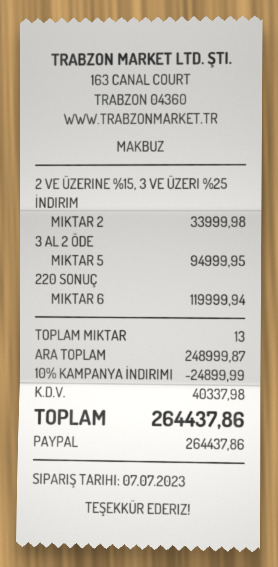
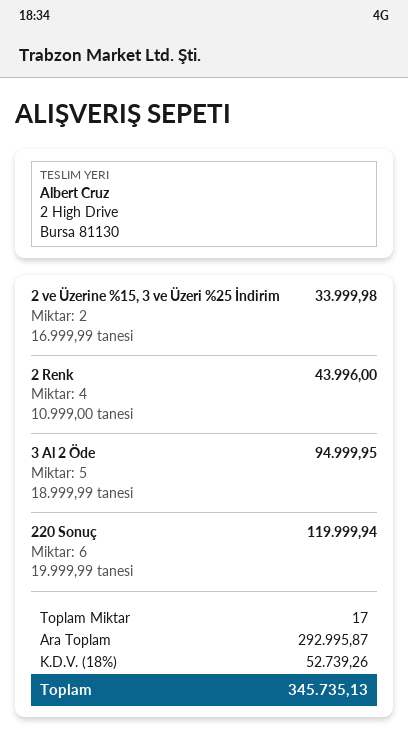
2 Renk: none -> 4 for 43996.00
total quantity: 13 -> 17
subtotal: 248999.87 -> 292995.87
discount: 10% = 24899.99 -> none
tax: 40337.98 -> 52739.26
total: 264437.86 -> 345735.13

